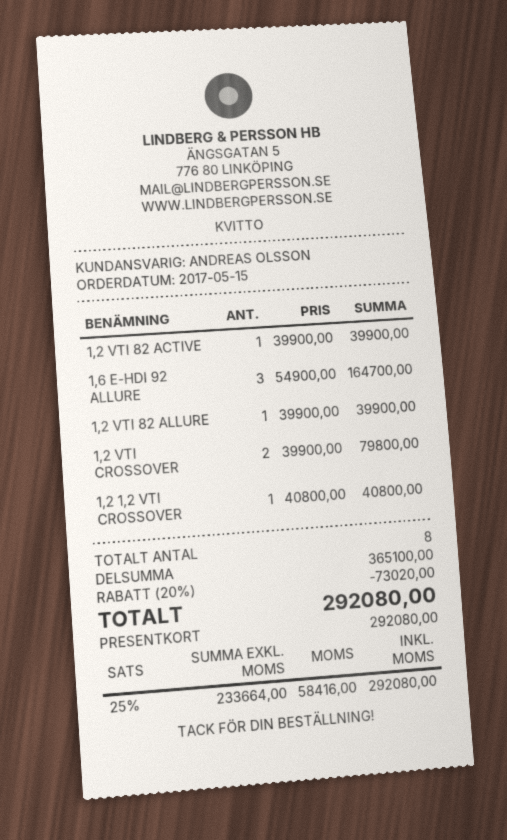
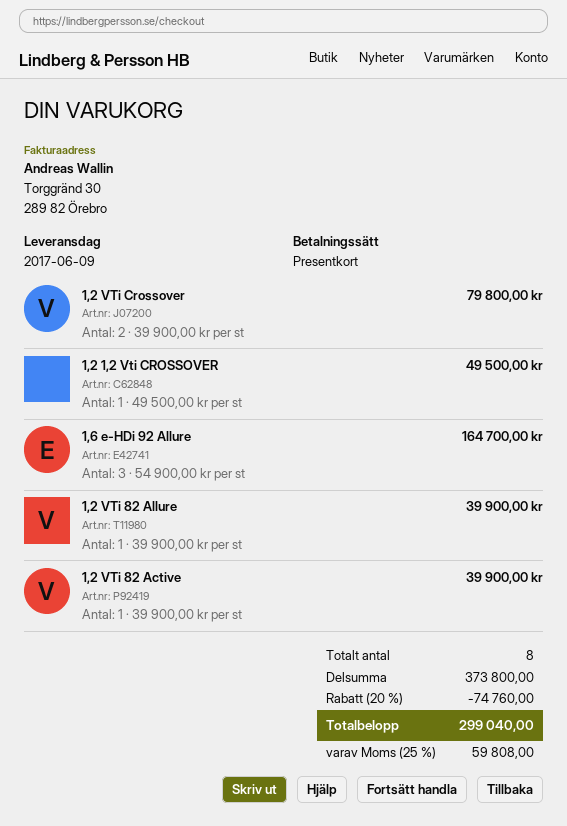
1,2 1,2 VTI CROSSOVER: 1 x 40800.00 = 40800.00 -> 1 x 49500.00 = 49500.00
subtotal: 365100.00 -> 373800.00
discount: 20% = 73020.00 -> 20% = 74760.00
tax: 25% = 58416.00 -> 25% = 59808.00
total: 292080.00 -> 299040.00

